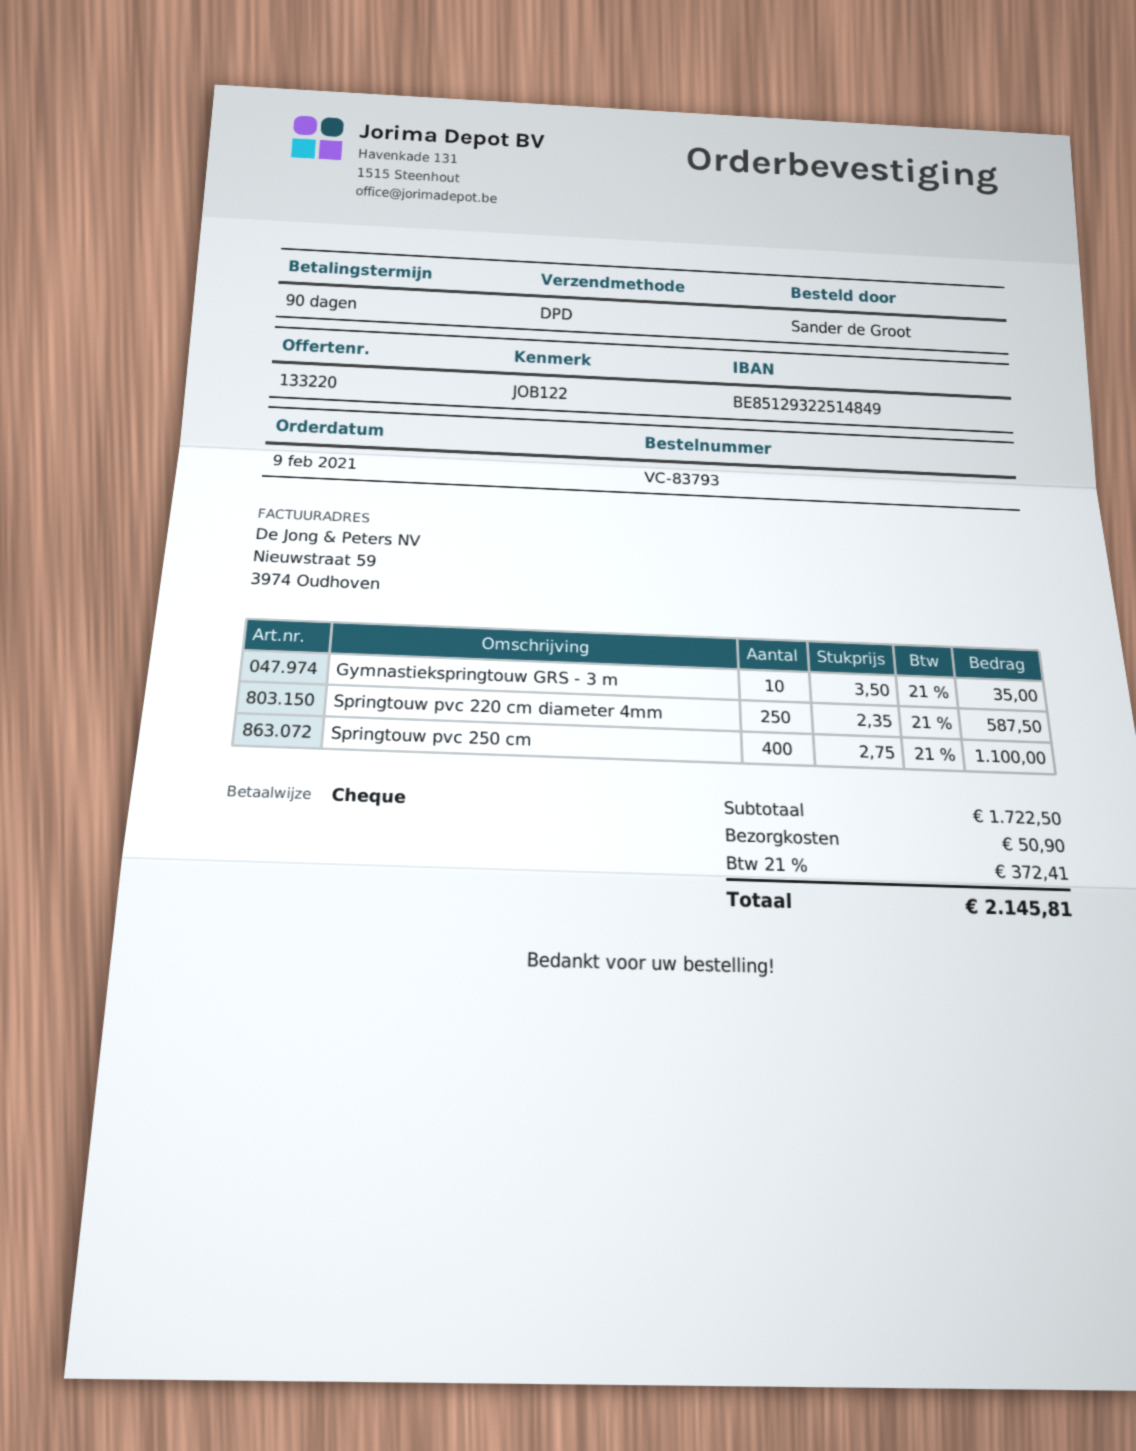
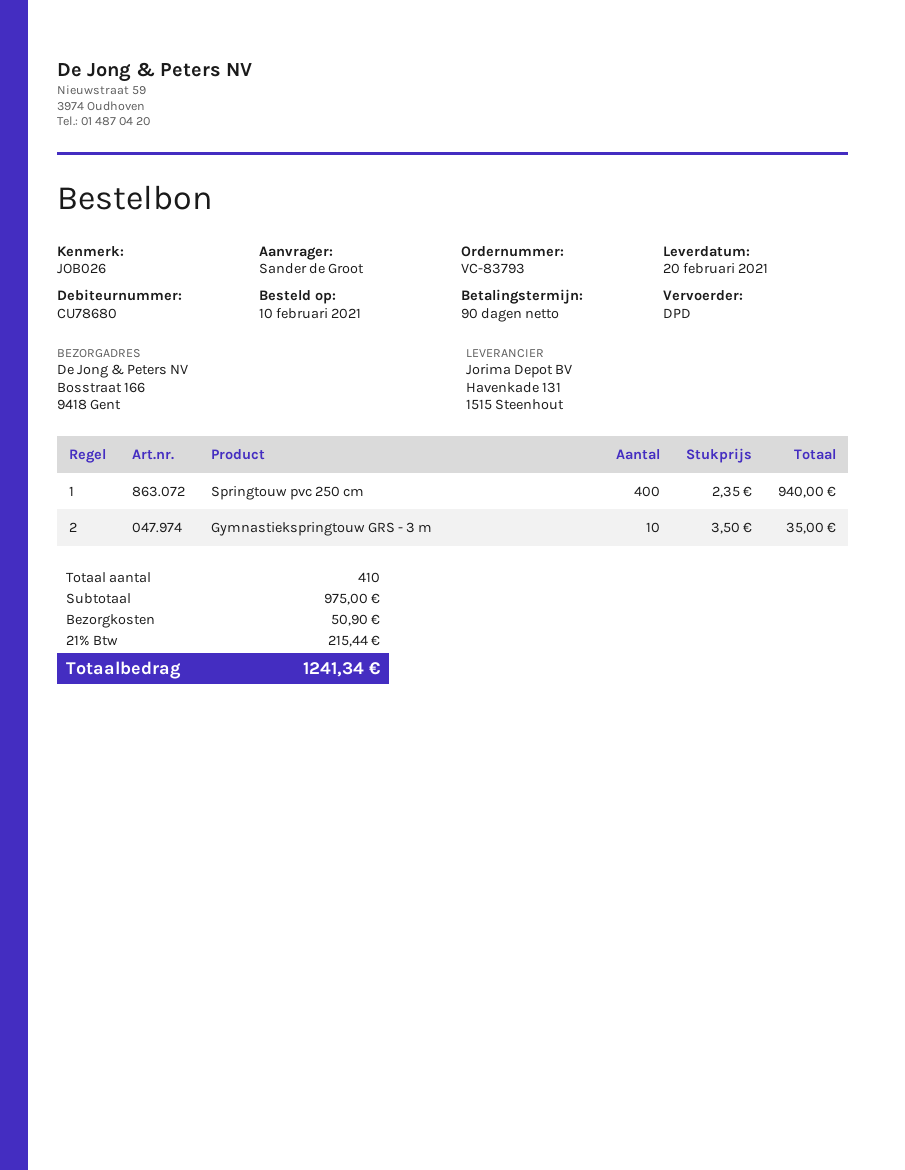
order date: 2021-02-09 -> 2021-02-10
reference: JOB122 -> JOB026
Springtouw pvc 220 cm diameter 4mm: 250 x 2.35 = 587.50 -> none
Springtouw pvc 250 cm: 400 x 2.75 = 1100.00 -> 400 x 2.35 = 940.00
subtotal: 1722.50 -> 975.00
tax: 21% = 372.41 -> 21% = 215.44
total: 2145.81 -> 1241.34

